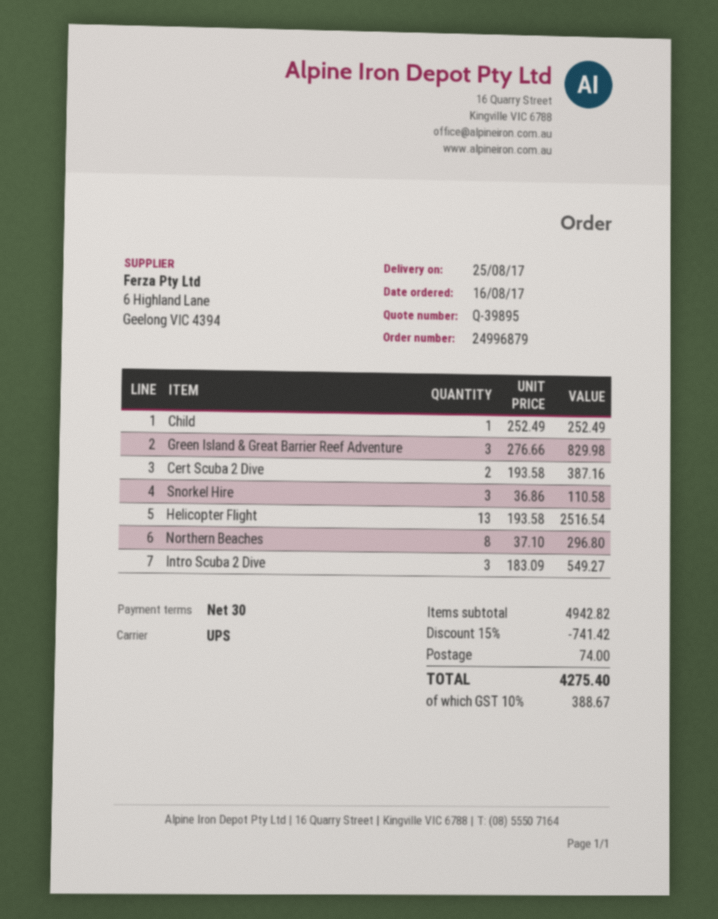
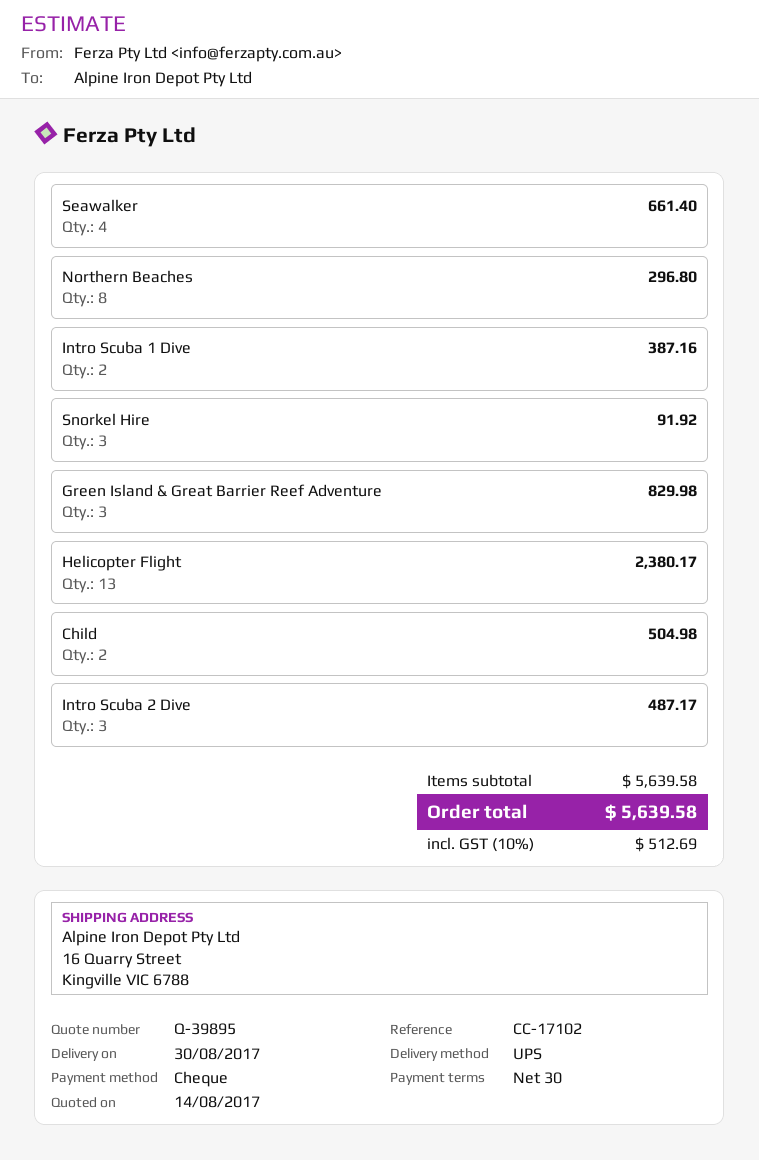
delivery date: 2017-08-25 -> 2017-08-30
Child: 1 for 252.49 -> 2 for 504.98
Cert Scuba 2 Dive: 2 for 387.16 -> none
Snorkel Hire: 3 for 110.58 -> 3 for 91.92
Helicopter Flight: 13 for 2516.54 -> 13 for 2380.17
Intro Scuba 2 Dive: 3 for 549.27 -> 3 for 487.17
Seawalker: none -> 4 for 661.40
Intro Scuba 1 Dive: none -> 2 for 387.16
subtotal: 4942.82 -> 5639.58
discount: 15% = 741.42 -> none
shipping: 74.00 -> none
tax: 10% = 388.67 -> 10% = 512.69
total: 4275.40 -> 5639.58

